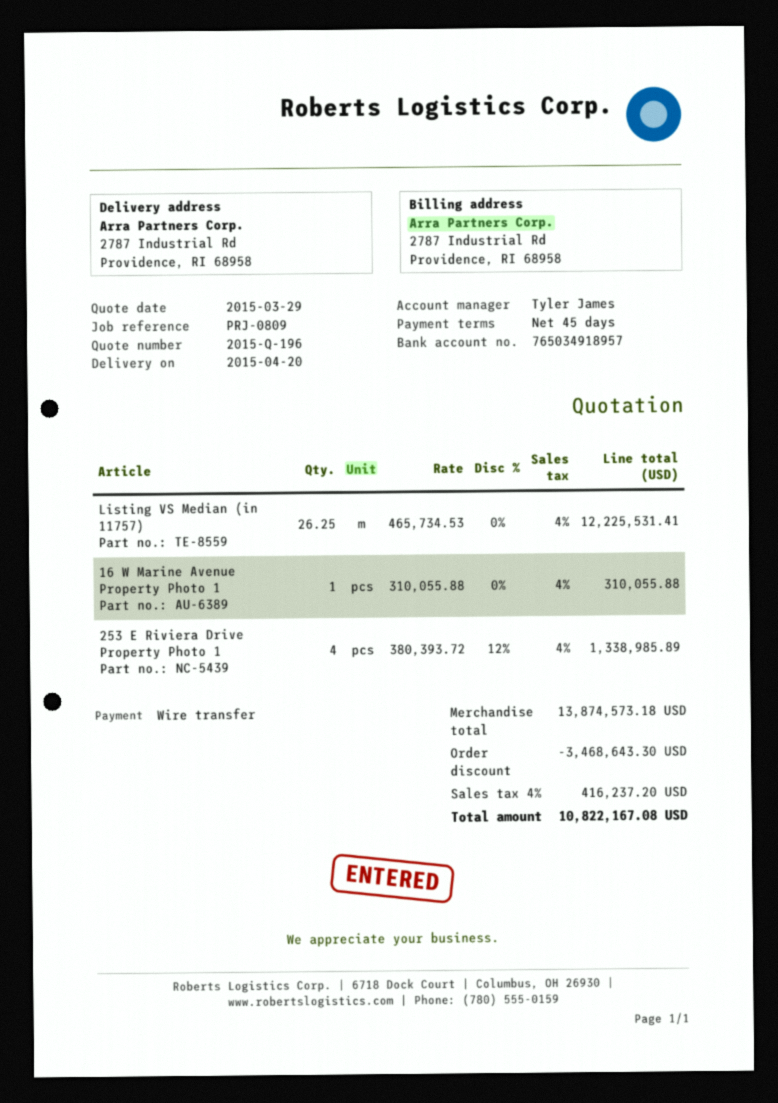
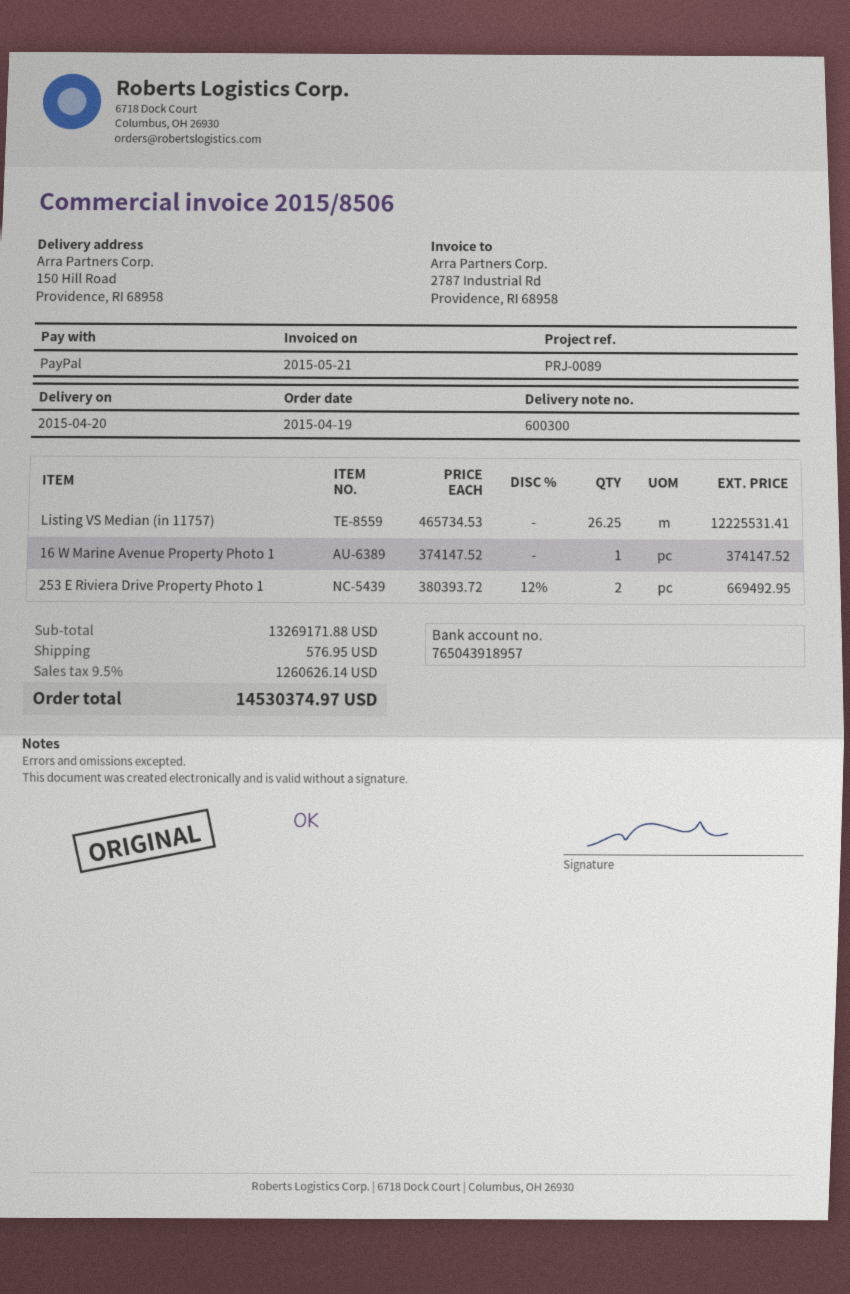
reference: PRJ-0809 -> PRJ-0089
payment method: bank transfer -> PayPal
bank account: 765034918957 -> 765043918957
ship to: 2787 Industrial Rd, Providence, RI 68958 -> 150 Hill Road, Providence, RI 68958
16 W Marine Avenue Property Photo 1: 1 x 310055.88 = 310055.88 -> 1 x 374147.52 = 374147.52
253 E Riviera Drive Property Photo 1: 4 x 380393.72 - 12% = 1338985.89 -> 2 x 380393.72 - 12% = 669492.95
subtotal: 13874573.18 -> 13269171.88
discount: 3468643.30 -> none
shipping: none -> 576.95
tax: 4% = 416237.20 -> 9.5% = 1260626.14
total: 10822167.08 -> 14530374.97

